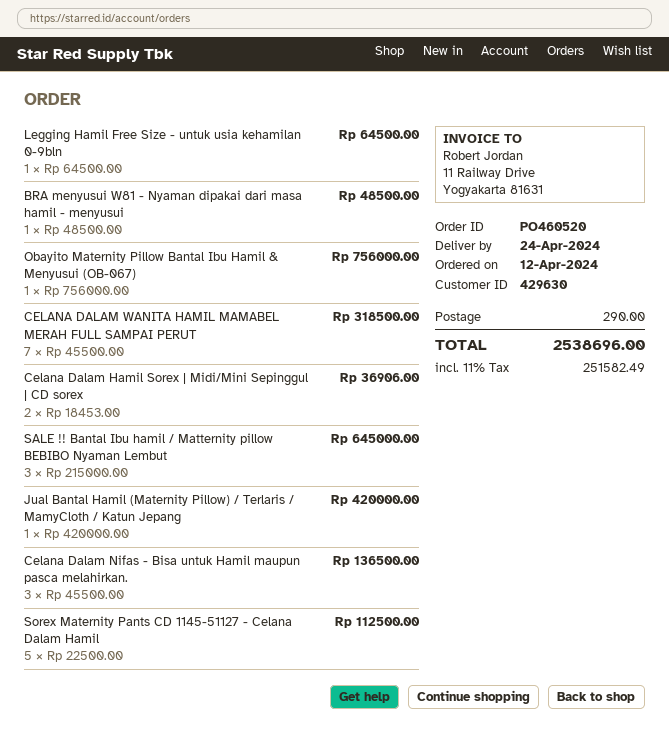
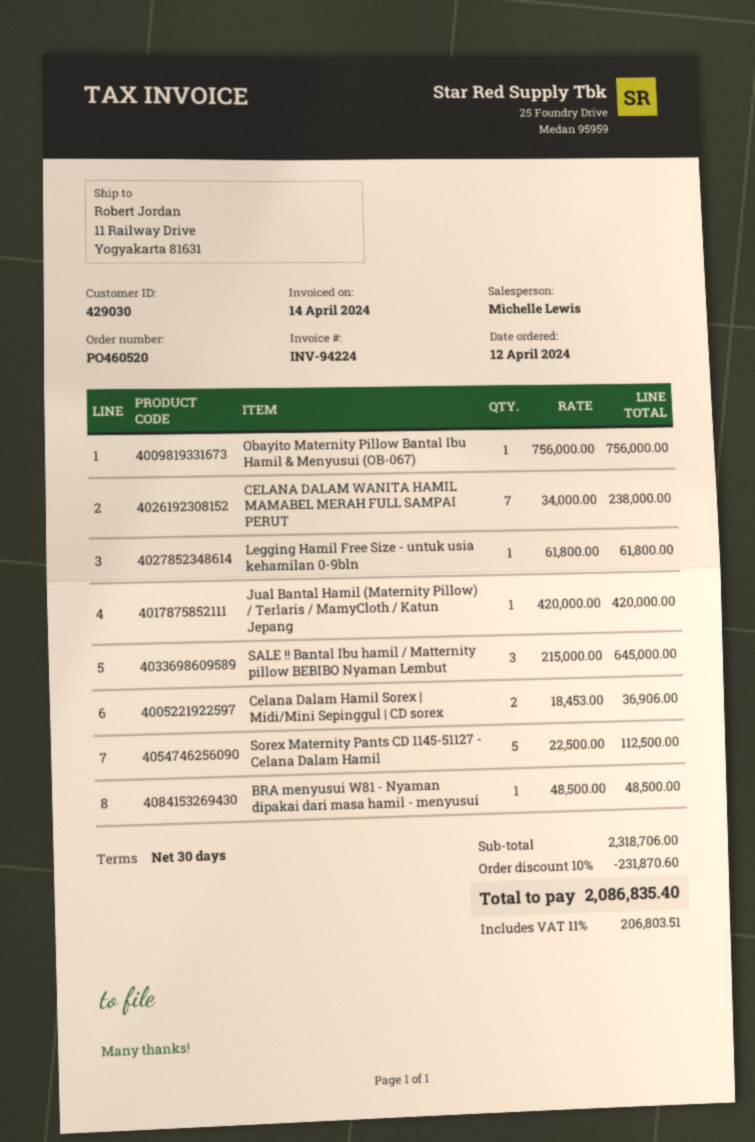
customer number: 429630 -> 429030
Legging Hamil Free Size - untuk usia kehamilan 0-9bln: 1 x 64500.00 = 64500.00 -> 1 x 61800.00 = 61800.00
CELANA DALAM WANITA HAMIL MAMABEL MERAH FULL SAMPAI PERUT: 7 x 45500.00 = 318500.00 -> 7 x 34000.00 = 238000.00
Celana Dalam Nifas - Bisa untuk Hamil maupun pasca melahirkan.: 3 x 45500.00 = 136500.00 -> none
discount: none -> 10% = 231870.60
shipping: 290.00 -> none
tax: 11% = 251582.49 -> 11% = 206803.51
total: 2538696.00 -> 2086835.40

